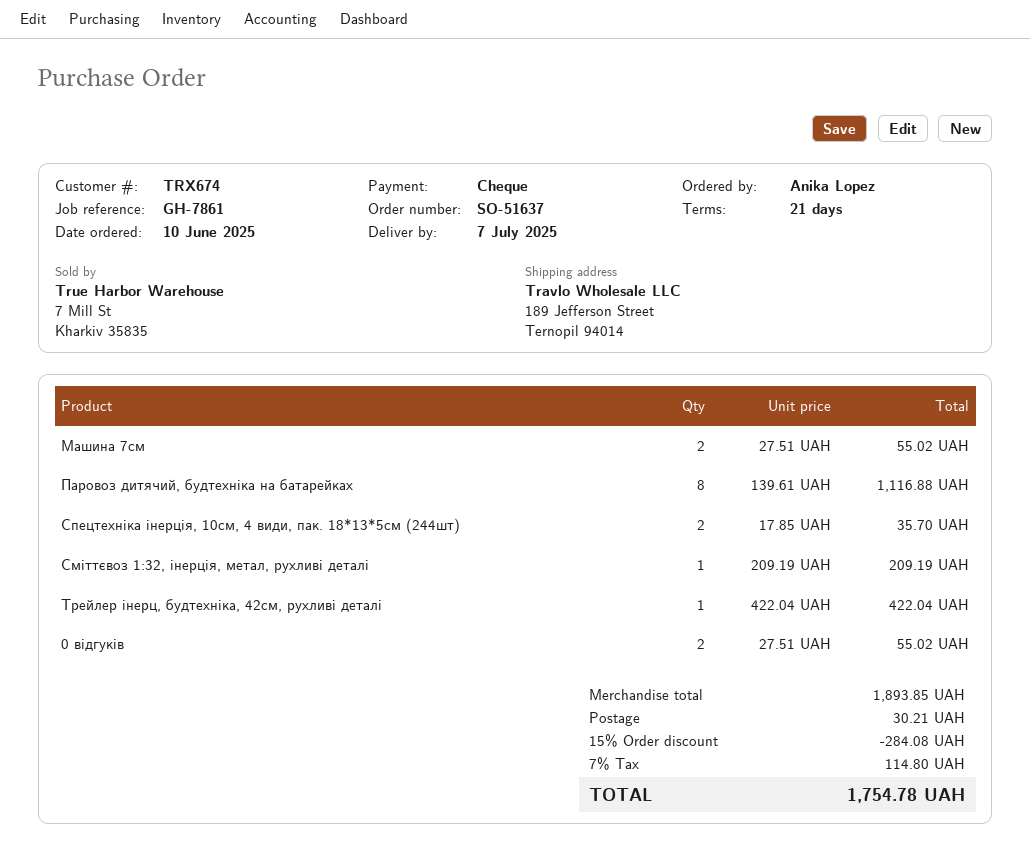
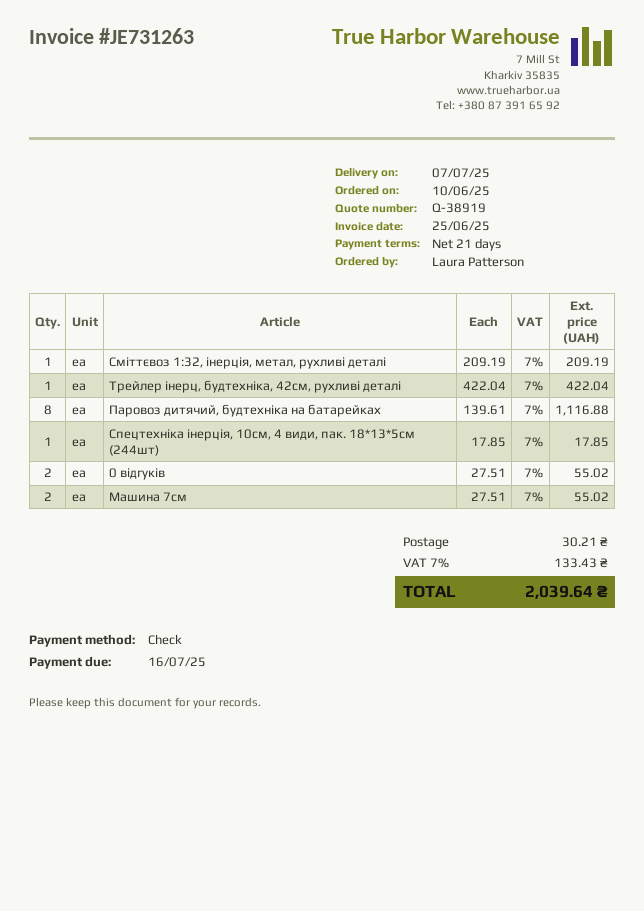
ordered by: Anika Lopez -> Laura Patterson
Спецтехніка інерція, 10см, 4 види, пак. 18*13*5см (244шт): 2 x 17.85 = 35.70 -> 1 x 17.85 = 17.85
discount: 15% = 284.08 -> none
tax: 7% = 114.80 -> 7% = 133.43
total: 1754.78 -> 2039.64

